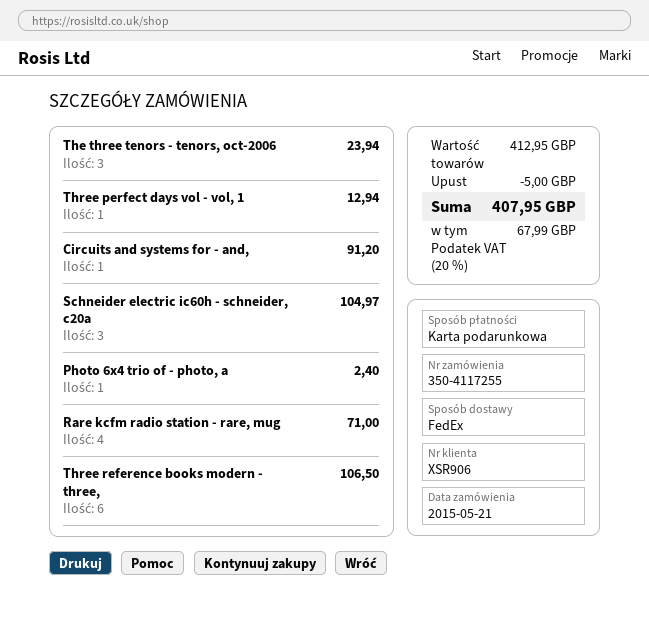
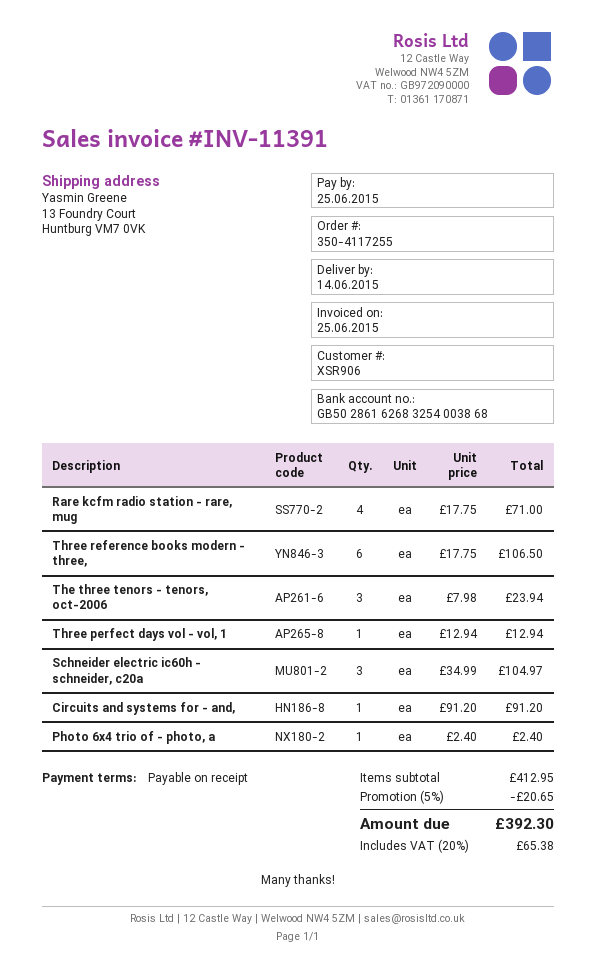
discount: 5.00 -> 20.65
tax: 20% = 67.99 -> 20% = 65.38
total: 407.95 -> 392.30

